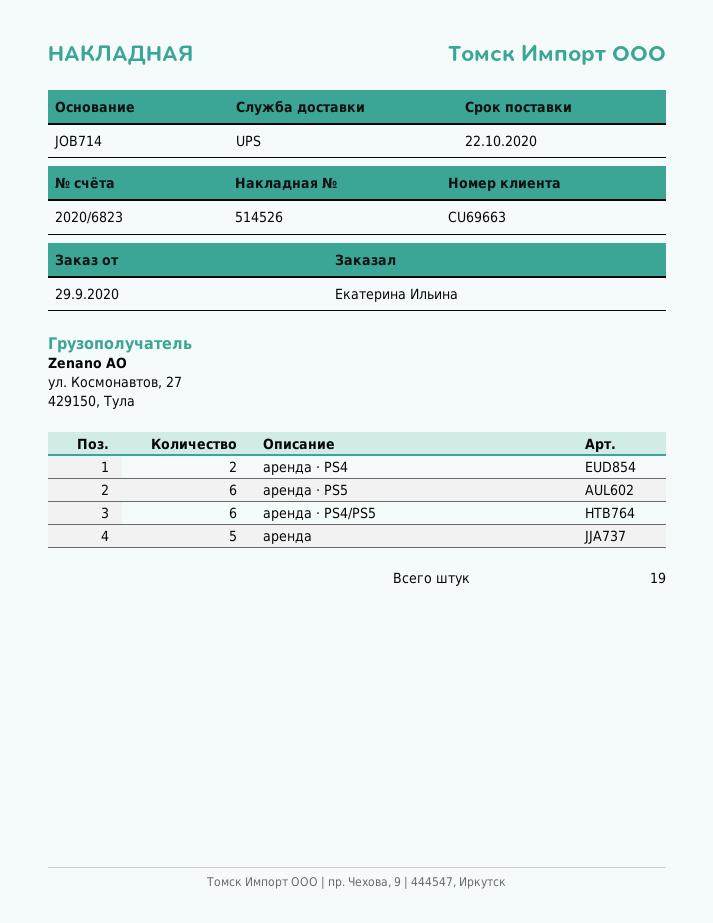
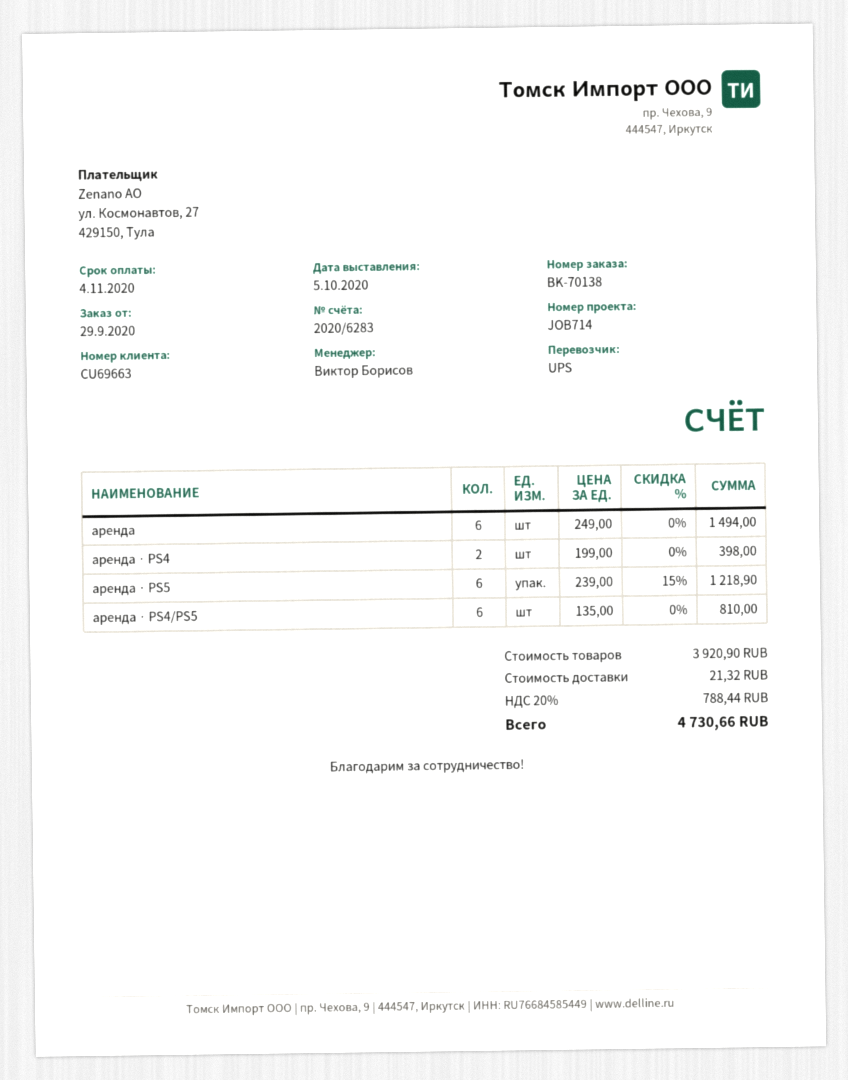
invoice number: 2020/6823 -> 2020/6283
аренда: 5 -> 6

